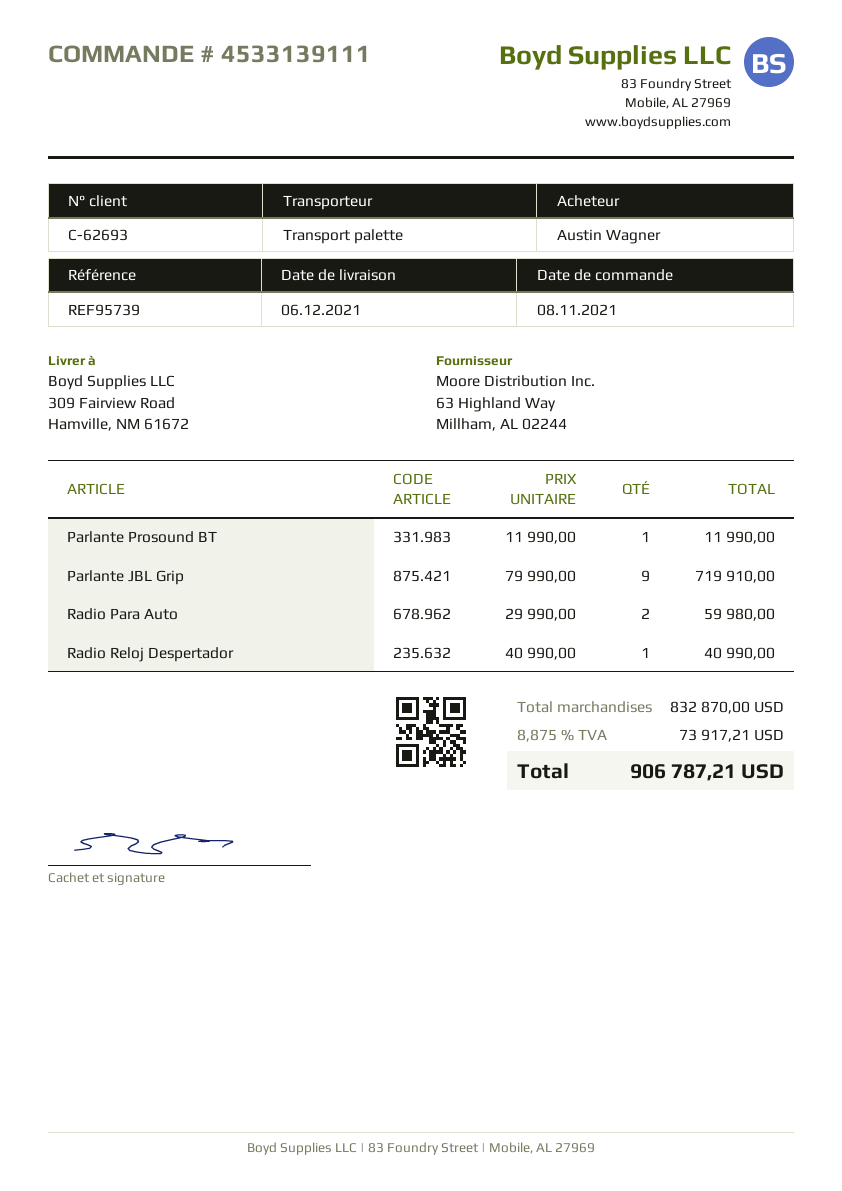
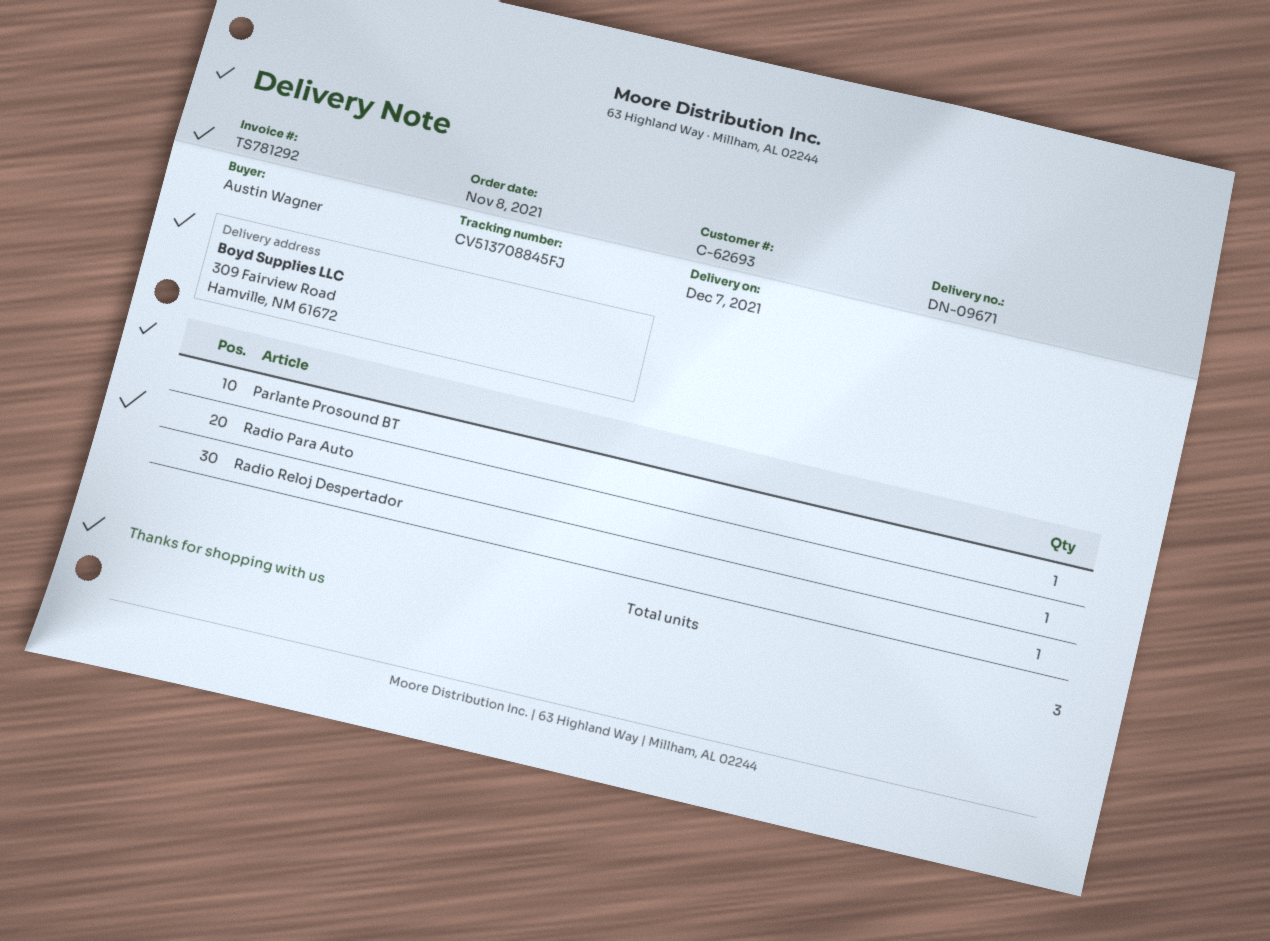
delivery date: 2021-12-06 -> 2021-12-07
Parlante JBL Grip: 9 -> none
Radio Para Auto: 2 -> 1

